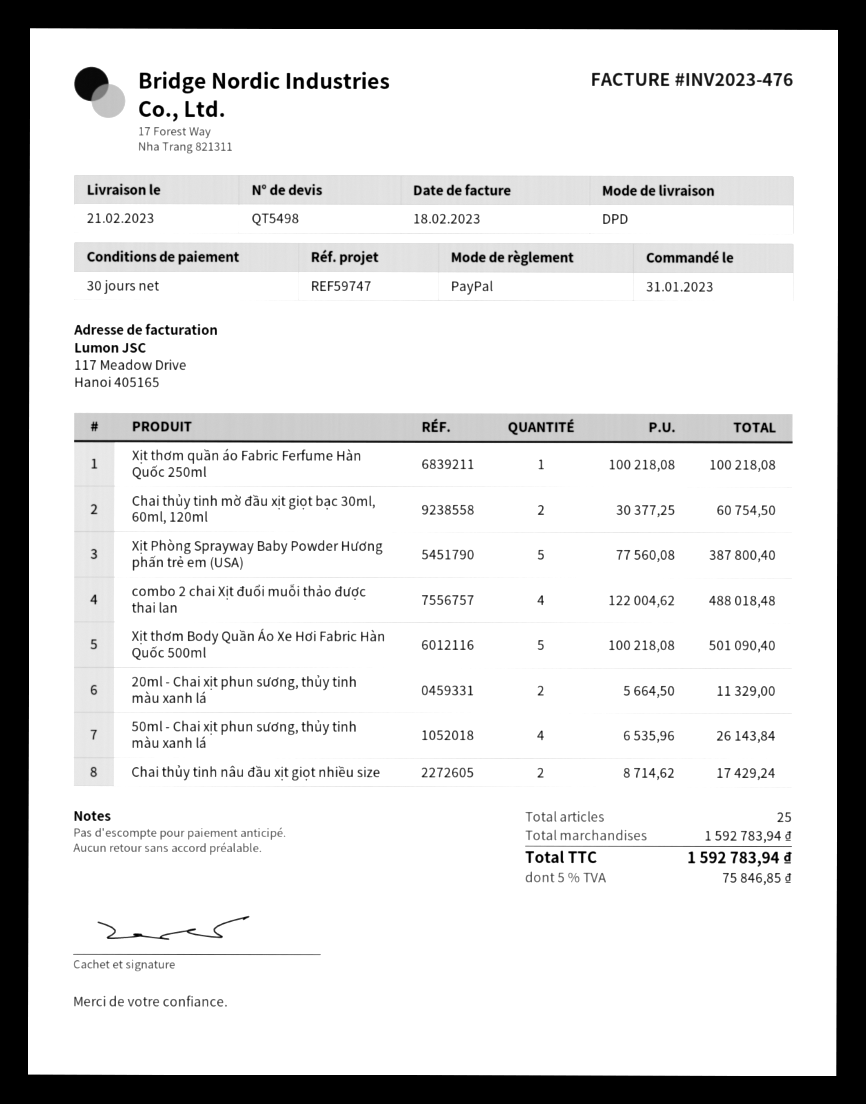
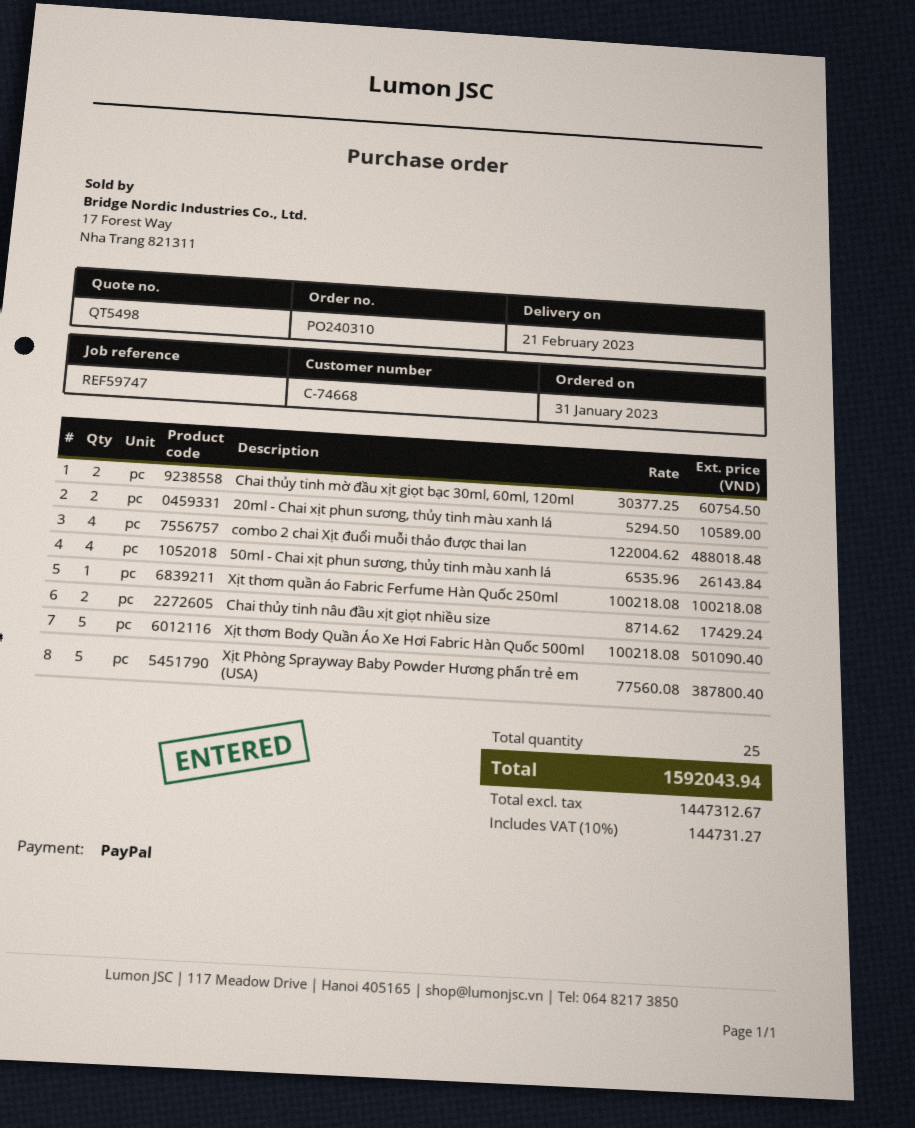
20ml - Chai xịt phun sương, thủy tinh màu xanh lá: 2 x 5664.50 = 11329.00 -> 2 x 5294.50 = 10589.00
tax: 5% = 75846.85 -> 10% = 144731.27
total: 1592783.94 -> 1592043.94

